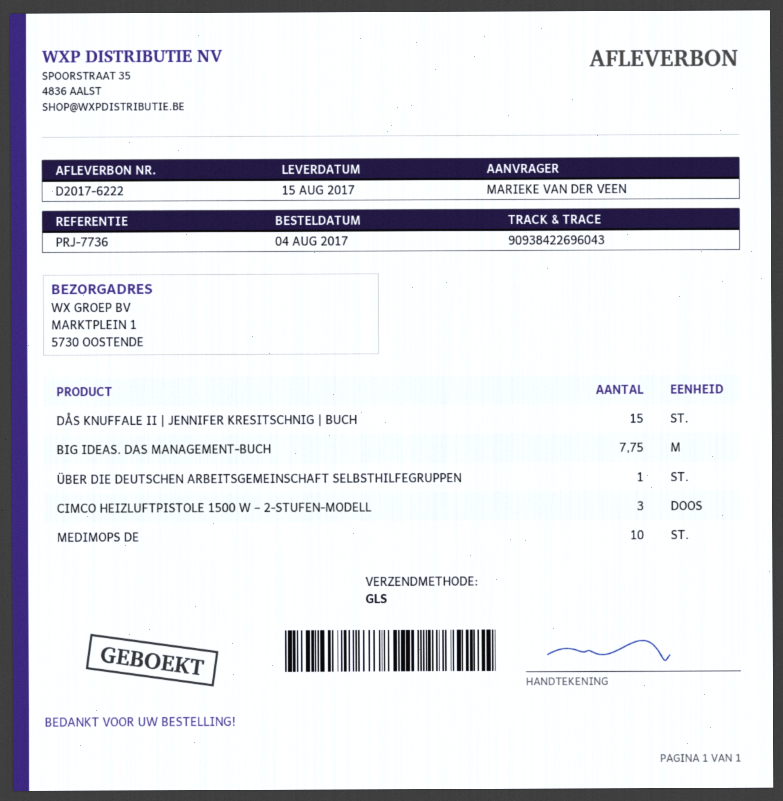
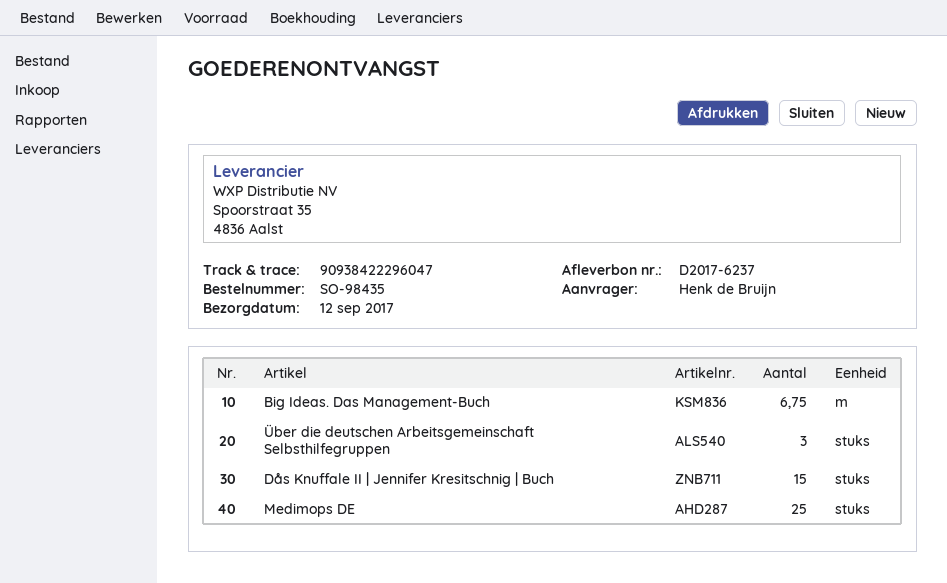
delivery note number: D2017-6222 -> D2017-6237
delivery date: 2017-08-15 -> 2017-09-12
ordered by: MARIEKE VAN DER VEEN -> Henk de Bruijn
tracking number: 90938422696043 -> 90938422296047
BIG IDEAS. DAS MANAGEMENT-BUCH: 7.75 -> 6.75
ÜBER DIE DEUTSCHEN ARBEITSGEMEINSCHAFT SELBSTHILFEGRUPPEN: 1 -> 3
CIMCO HEIZLUFTPISTOLE 1500 W – 2‑STUFEN‑MODELL: 3 -> none
MEDIMOPS DE: 10 -> 25

